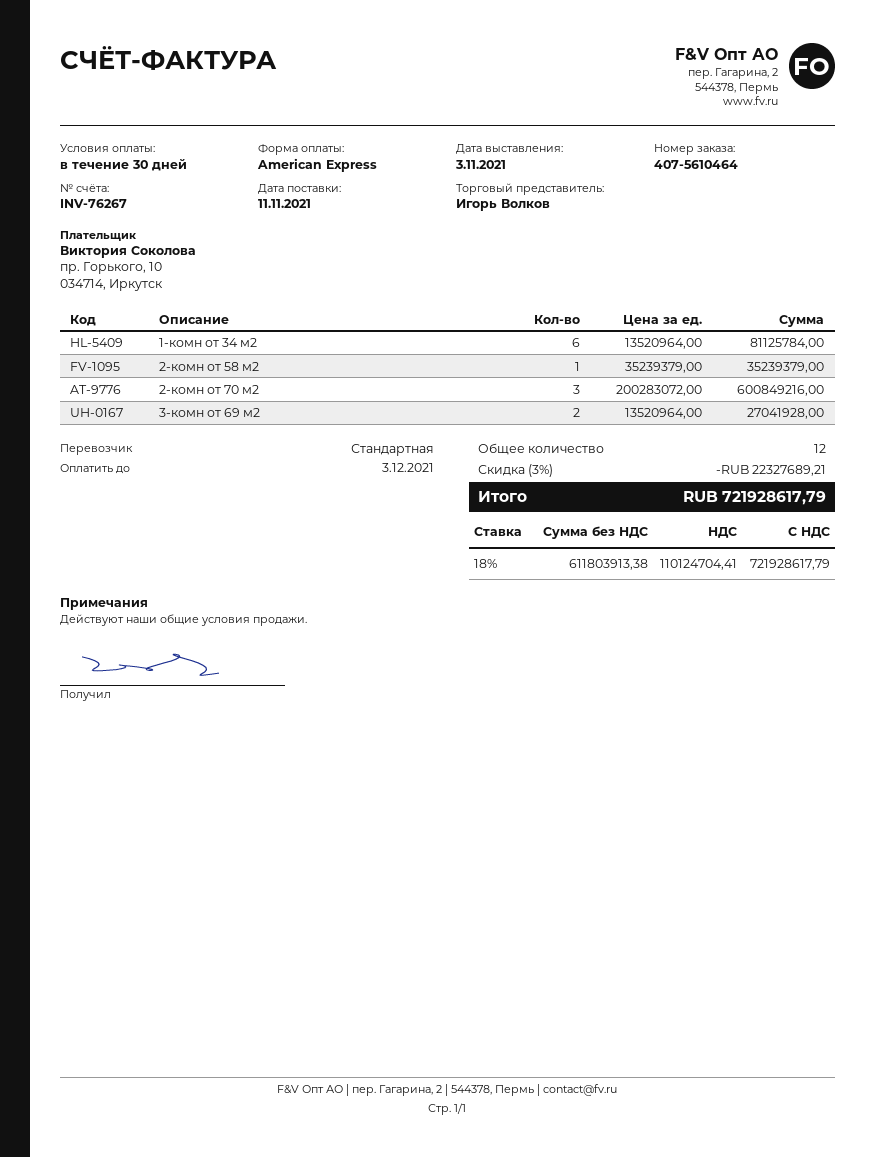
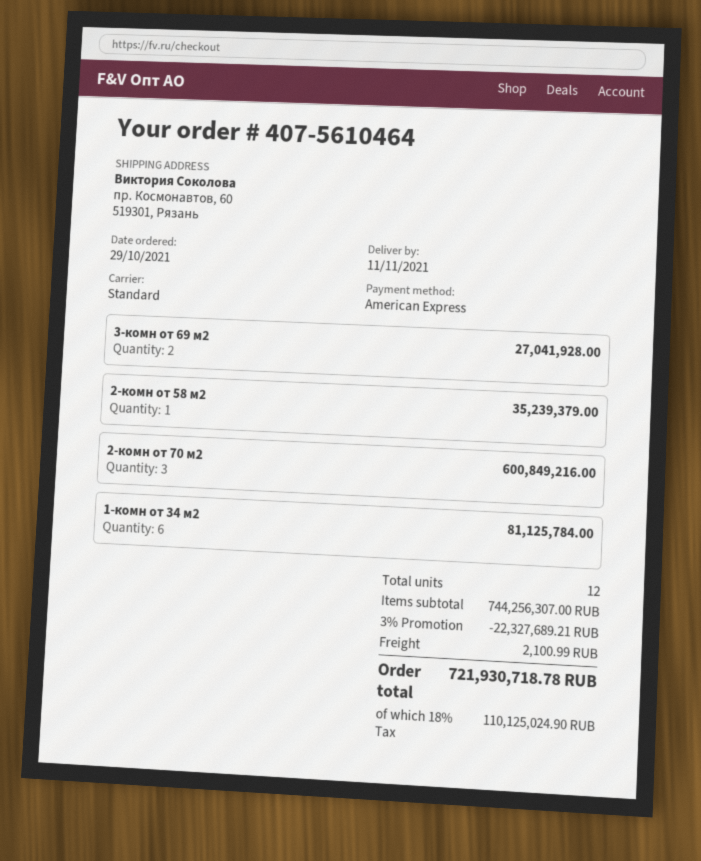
shipping: none -> 2100.99
tax: 18% = 110124704.41 -> 18% = 110125024.90
total: 721928617.79 -> 721930718.78

